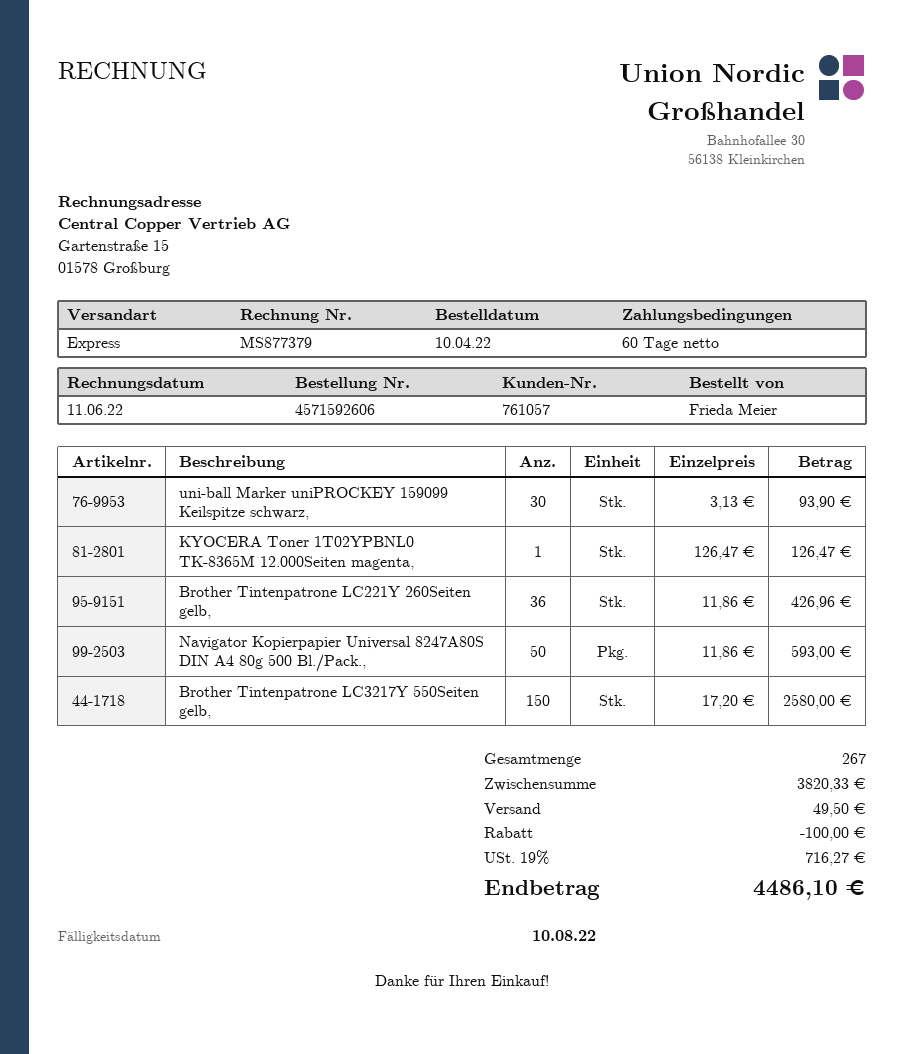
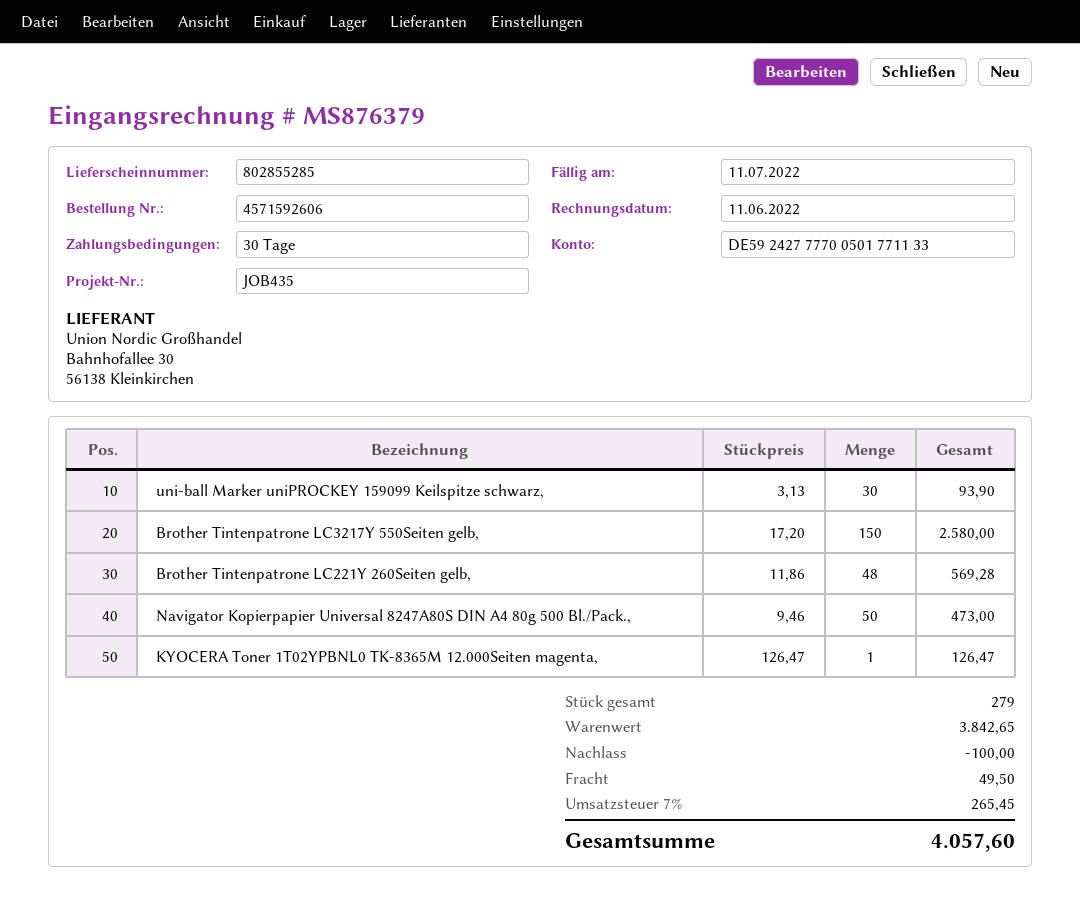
invoice number: MS877379 -> MS876379
payment terms: 60 days -> 30 days
due date: 2022-08-10 -> 2022-07-11
Brother Tintenpatrone LC221Y 260Seiten gelb,: 36 x 11.86 = 426.96 -> 48 x 11.86 = 569.28
Navigator Kopierpapier Universal 8247A80S DIN A4 80g 500 Bl./Pack.,: 50 x 11.86 = 593.00 -> 50 x 9.46 = 473.00
total quantity: 267 -> 279
subtotal: 3820.33 -> 3842.65
tax: 19% = 716.27 -> 7% = 265.45
total: 4486.10 -> 4057.60

